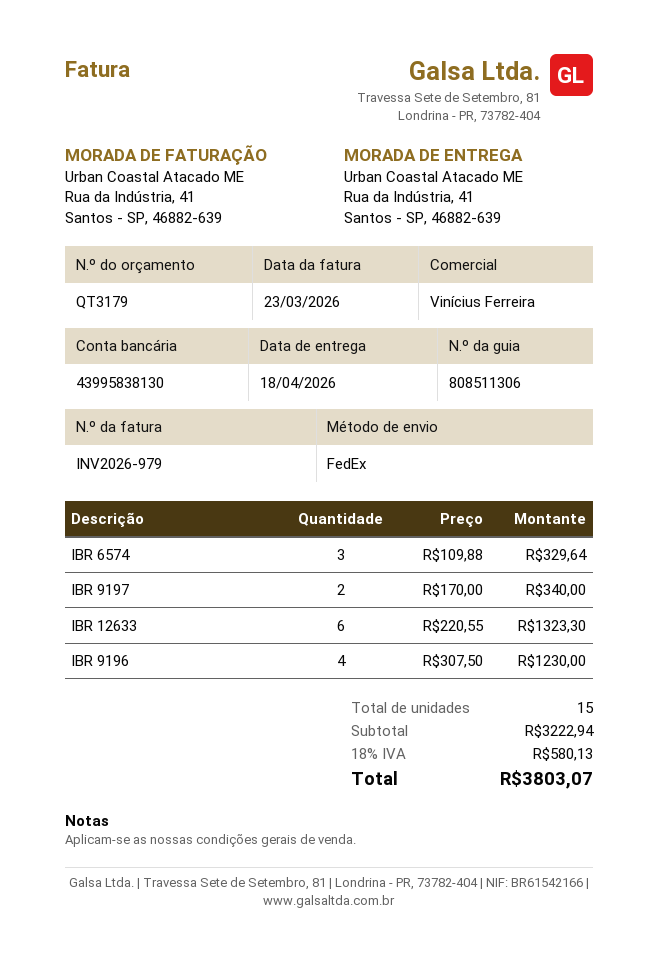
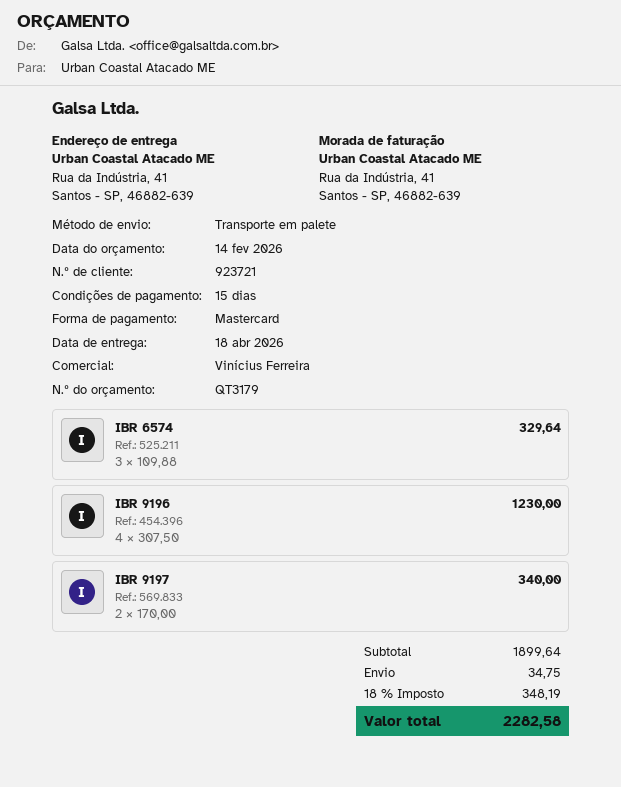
shipping method: FedEx -> pallet freight
IBR 12633: 6 x 220.55 = 1323.30 -> none
subtotal: 3222.94 -> 1899.64
shipping: none -> 34.75
tax: 18% = 580.13 -> 18% = 348.19
total: 3803.07 -> 2282.58

